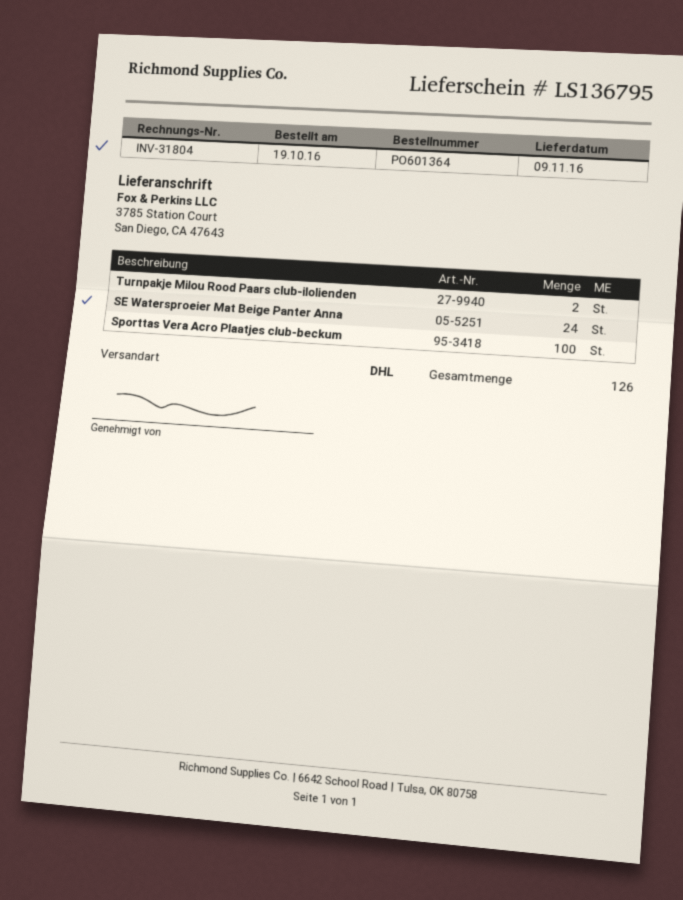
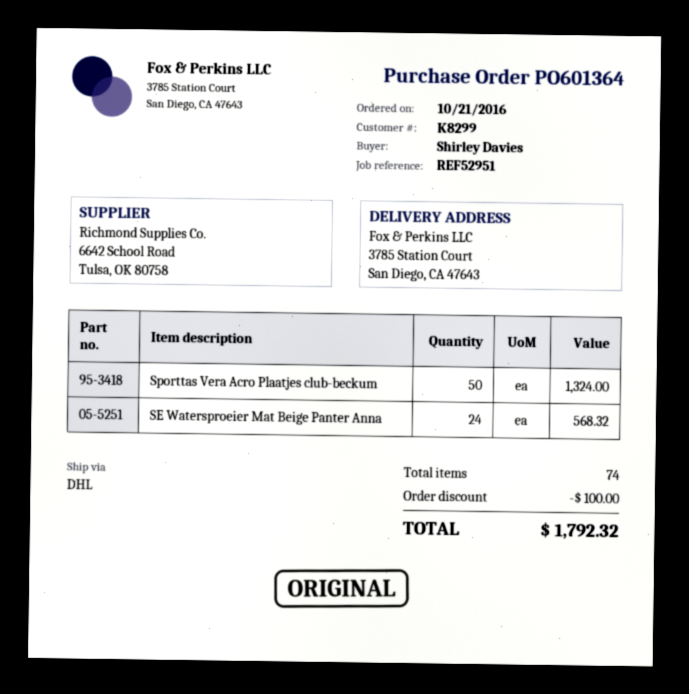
order date: 2016-10-19 -> 2016-10-21
Turnpakje Milou Rood Paars club-ilolienden: 2 -> none
Sporttas Vera Acro Plaatjes club-beckum: 100 -> 50
total quantity: 126 -> 74

